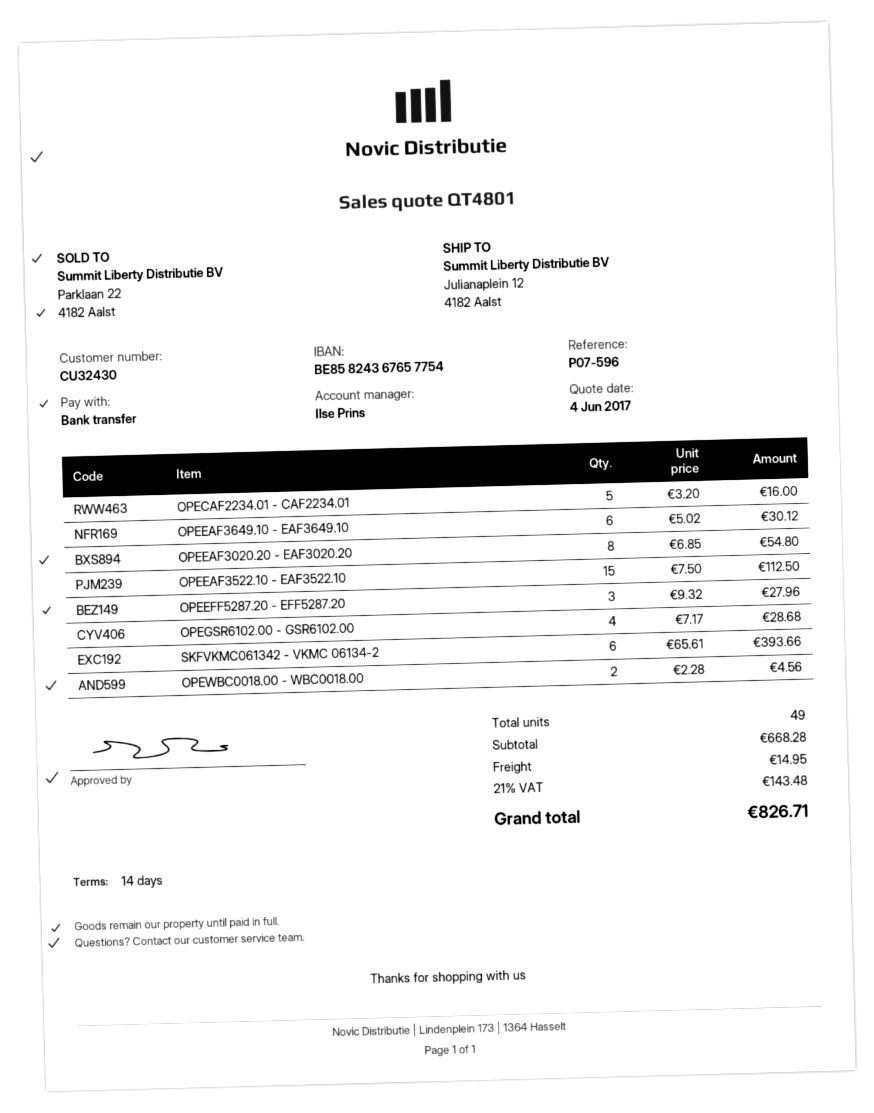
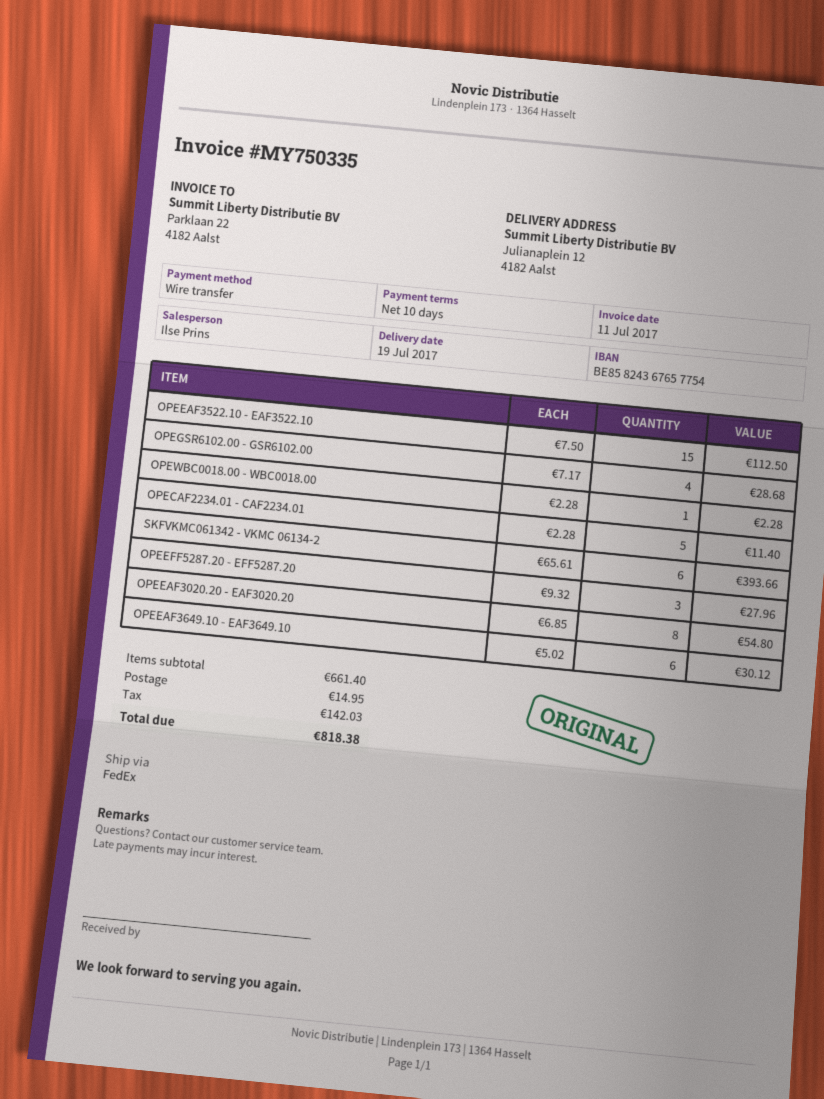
payment terms: 14 days -> 10 days
OPECAF2234.01 - CAF2234.01: 5 x 3.20 = 16.00 -> 5 x 2.28 = 11.40
OPEWBC0018.00 - WBC0018.00: 2 x 2.28 = 4.56 -> 1 x 2.28 = 2.28
subtotal: 668.28 -> 661.40
tax: 143.48 -> 142.03
total: 826.71 -> 818.38

